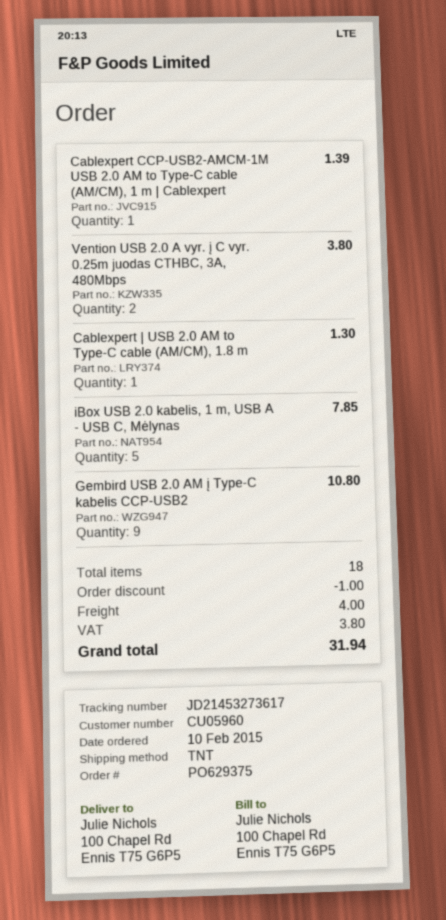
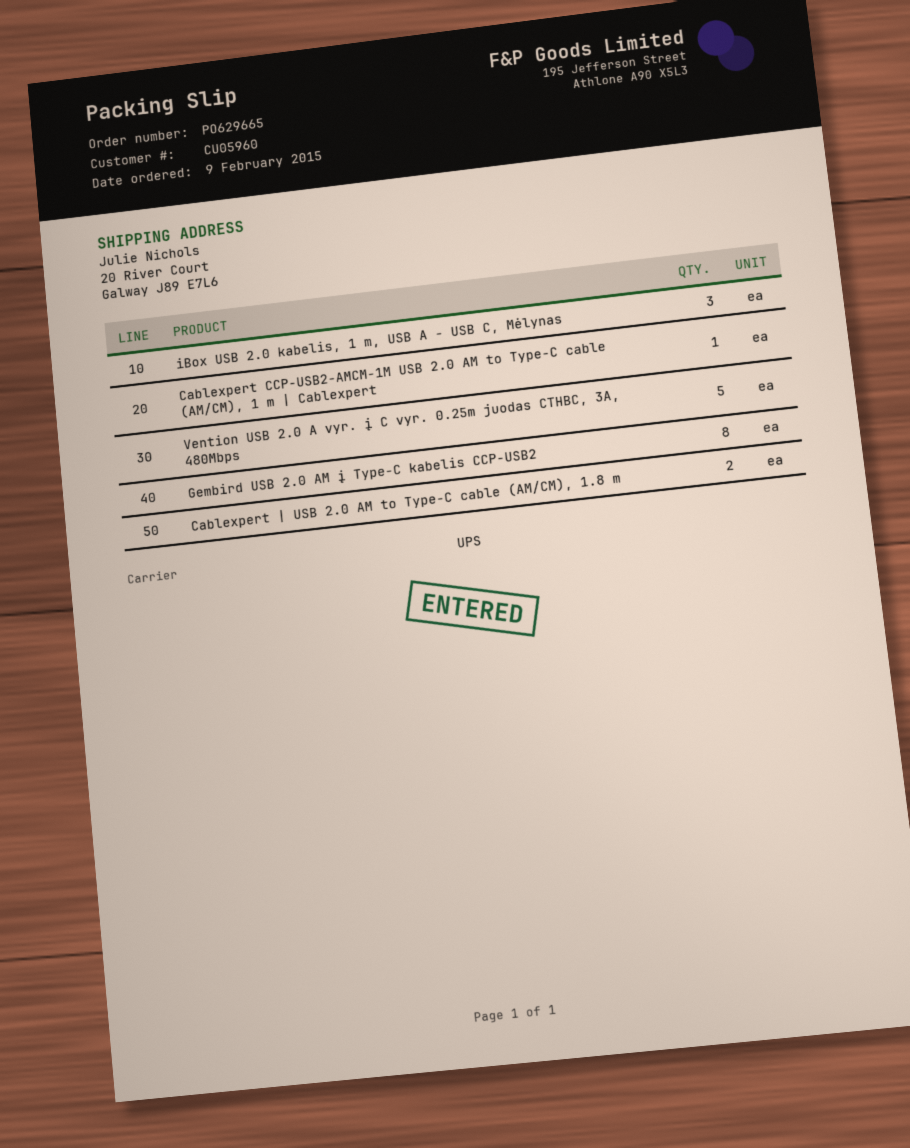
order number: PO629375 -> PO629665
order date: 2015-02-10 -> 2015-02-09
shipping method: TNT -> UPS
ship to: 100 Chapel Rd, Ennis T75 G6P5 -> 20 River Court, Galway J89 E7L6
Vention USB 2.0 A vyr. į C vyr. 0.25m juodas CTHBC, 3A, 480Mbps: 2 -> 5
Cablexpert | USB 2.0 AM to Type-C cable (AM/CM), 1.8 m: 1 -> 2
iBox USB 2.0 kabelis, 1 m, USB A - USB C, Mėlynas: 5 -> 3
Gembird USB 2.0 AM į Type-C kabelis CCP-USB2: 9 -> 8

